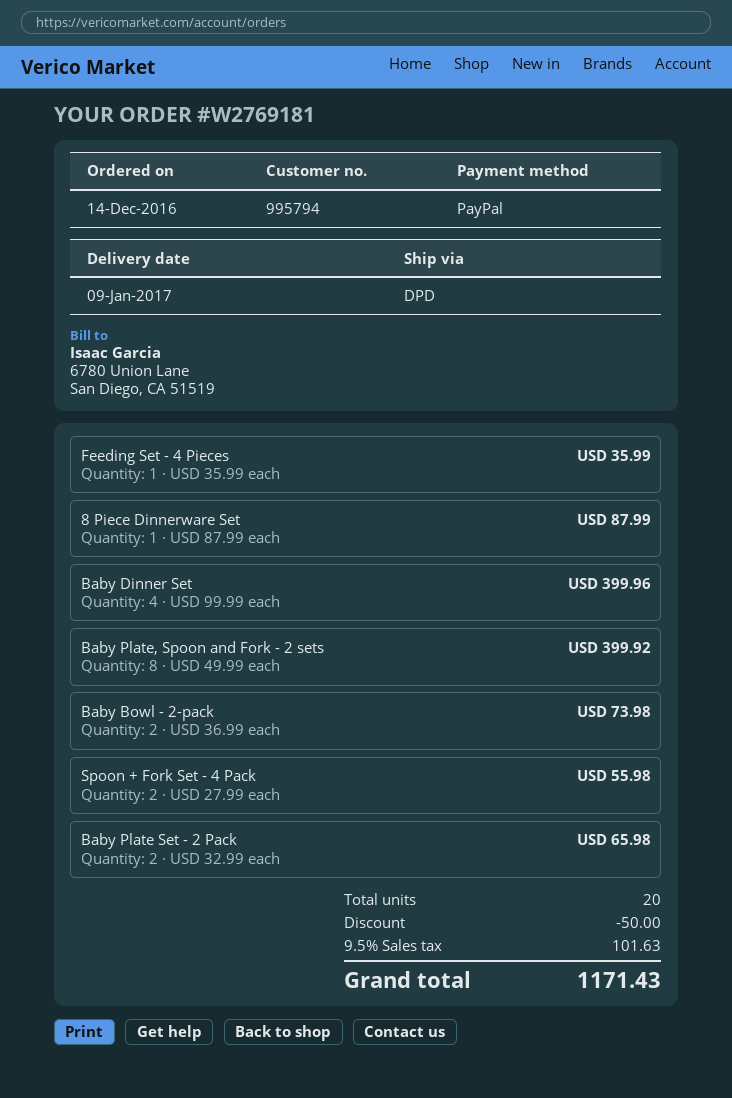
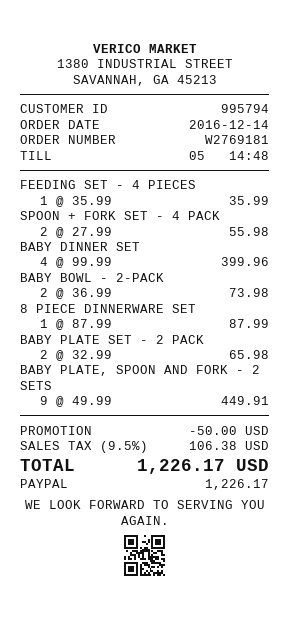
Baby Plate, Spoon and Fork - 2 sets: 8 x 49.99 = 399.92 -> 9 x 49.99 = 449.91
tax: 9.5% = 101.63 -> 9.5% = 106.38
total: 1171.43 -> 1226.17

